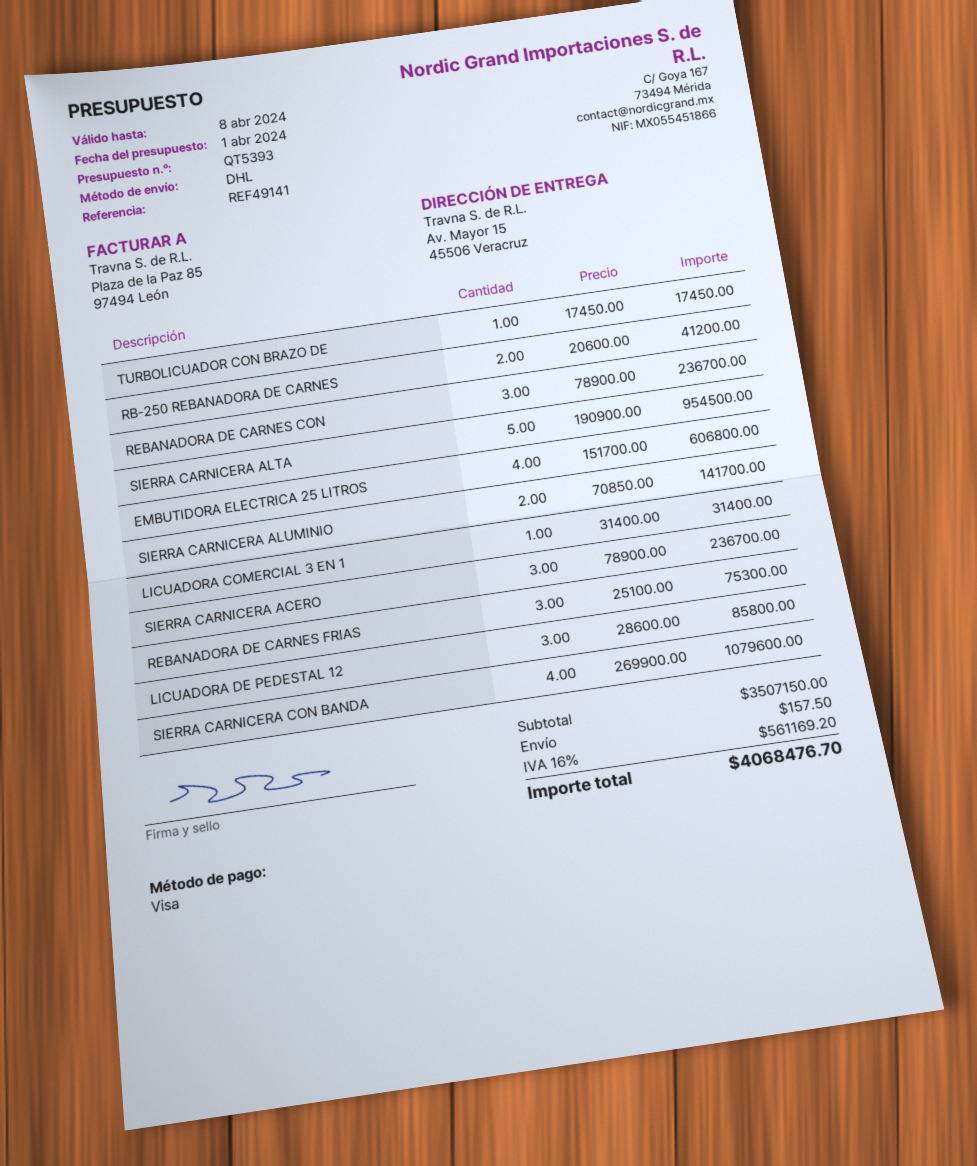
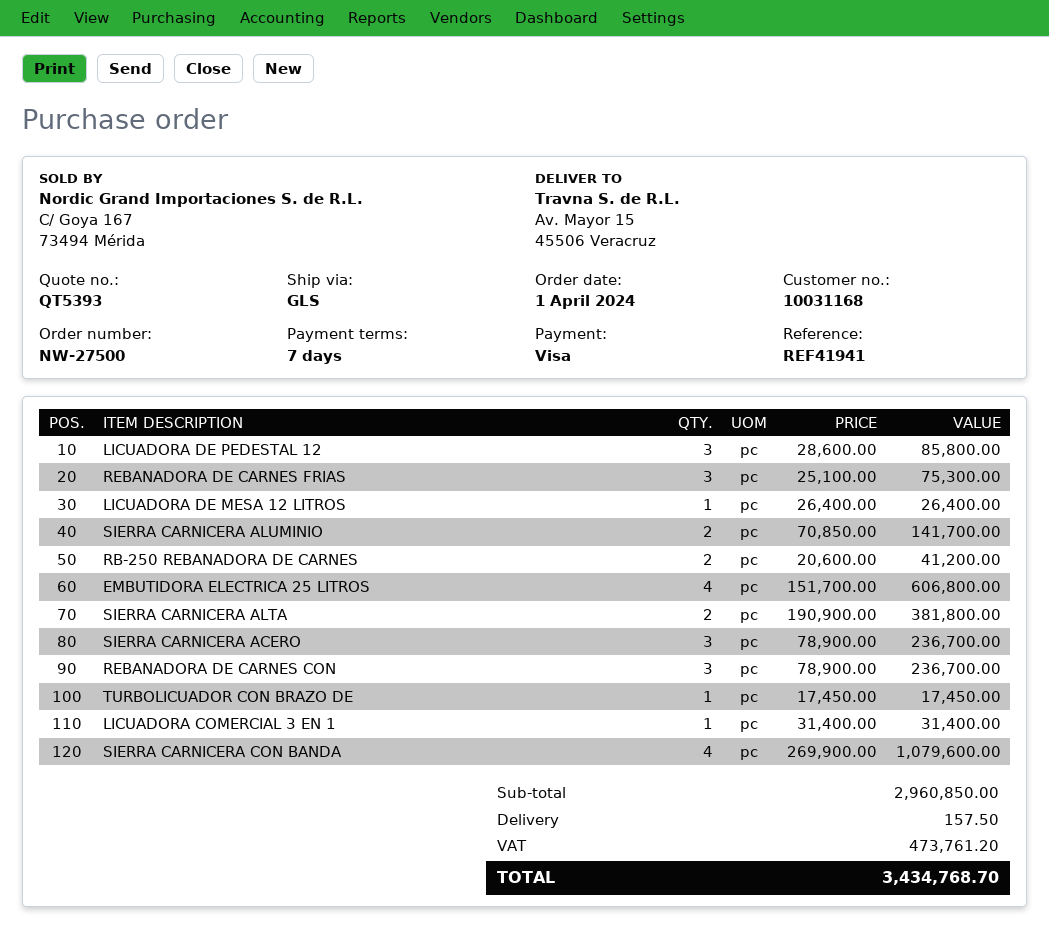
reference: REF49141 -> REF41941
shipping method: DHL -> GLS
SIERRA CARNICERA ALTA: 5 x 190900.00 = 954500.00 -> 2 x 190900.00 = 381800.00
LICUADORA DE MESA 12 LITROS: none -> 1 x 26400.00 = 26400.00
subtotal: 3507150.00 -> 2960850.00
tax: 561169.20 -> 473761.20
total: 4068476.70 -> 3434768.70

